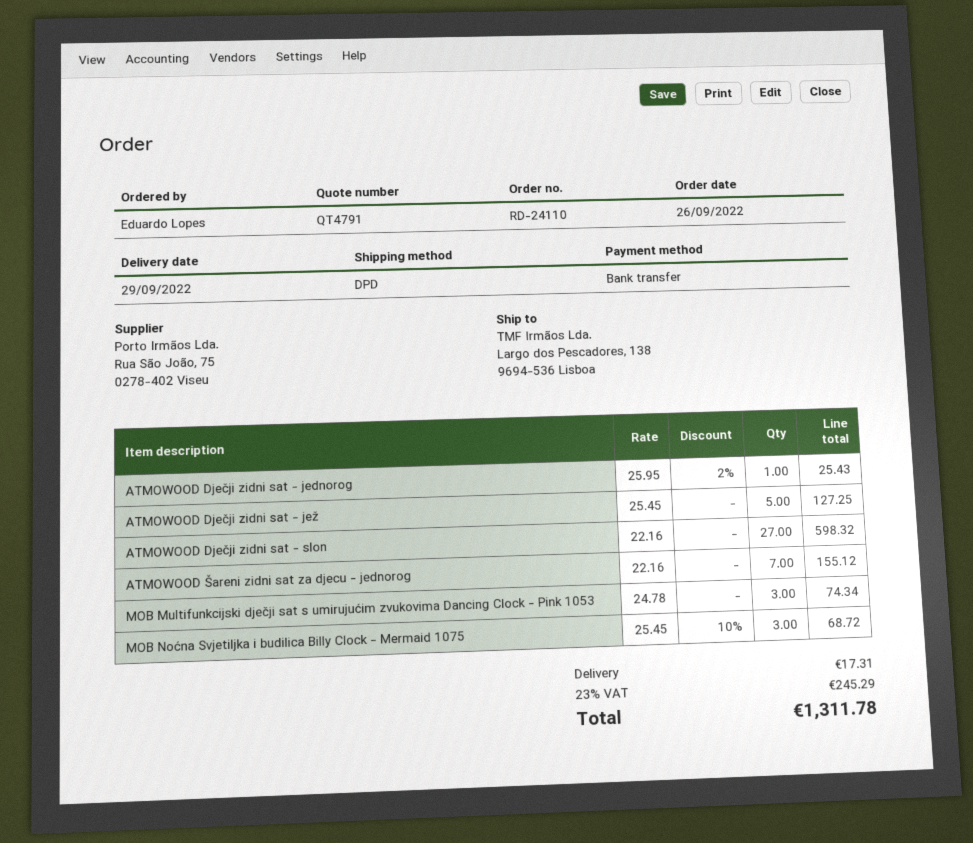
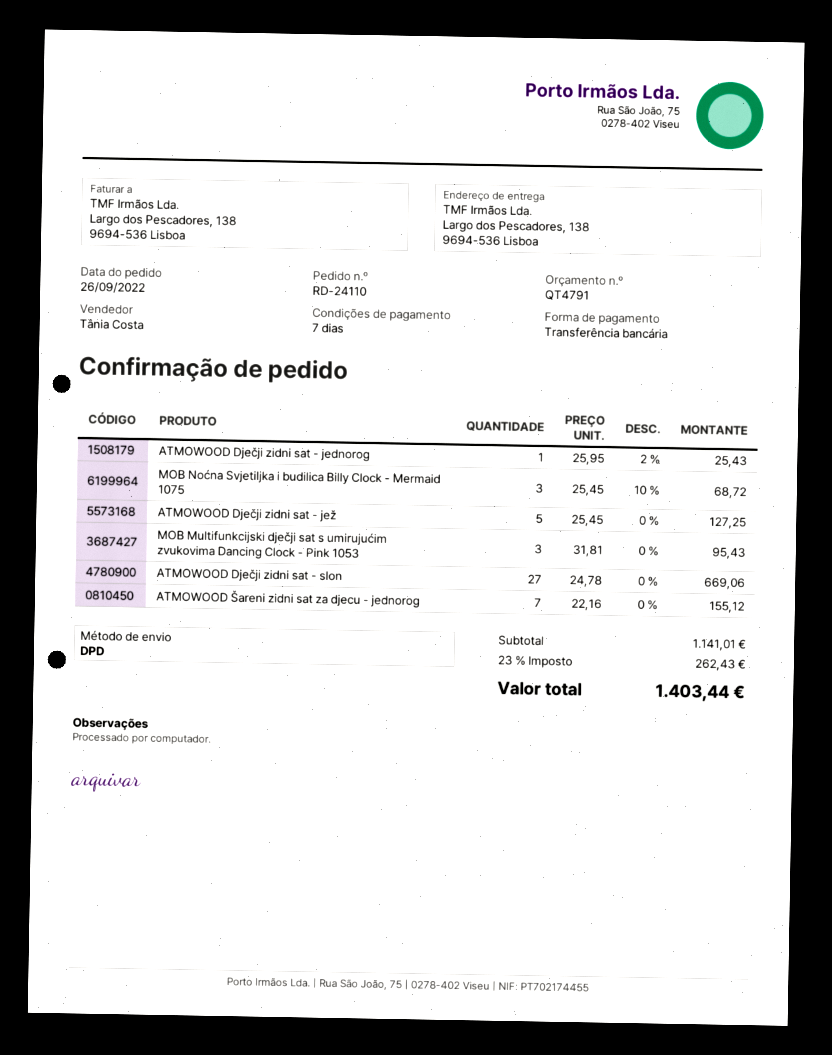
ATMOWOOD Dječji zidni sat - slon: 27 x 22.16 = 598.32 -> 27 x 24.78 = 669.06
MOB Multifunkcijski dječji sat s umirujućim zvukovima Dancing Clock - Pink 1053: 3 x 24.78 = 74.34 -> 3 x 31.81 = 95.43
shipping: 17.31 -> none
tax: 23% = 245.29 -> 23% = 262.43
total: 1311.78 -> 1403.44

